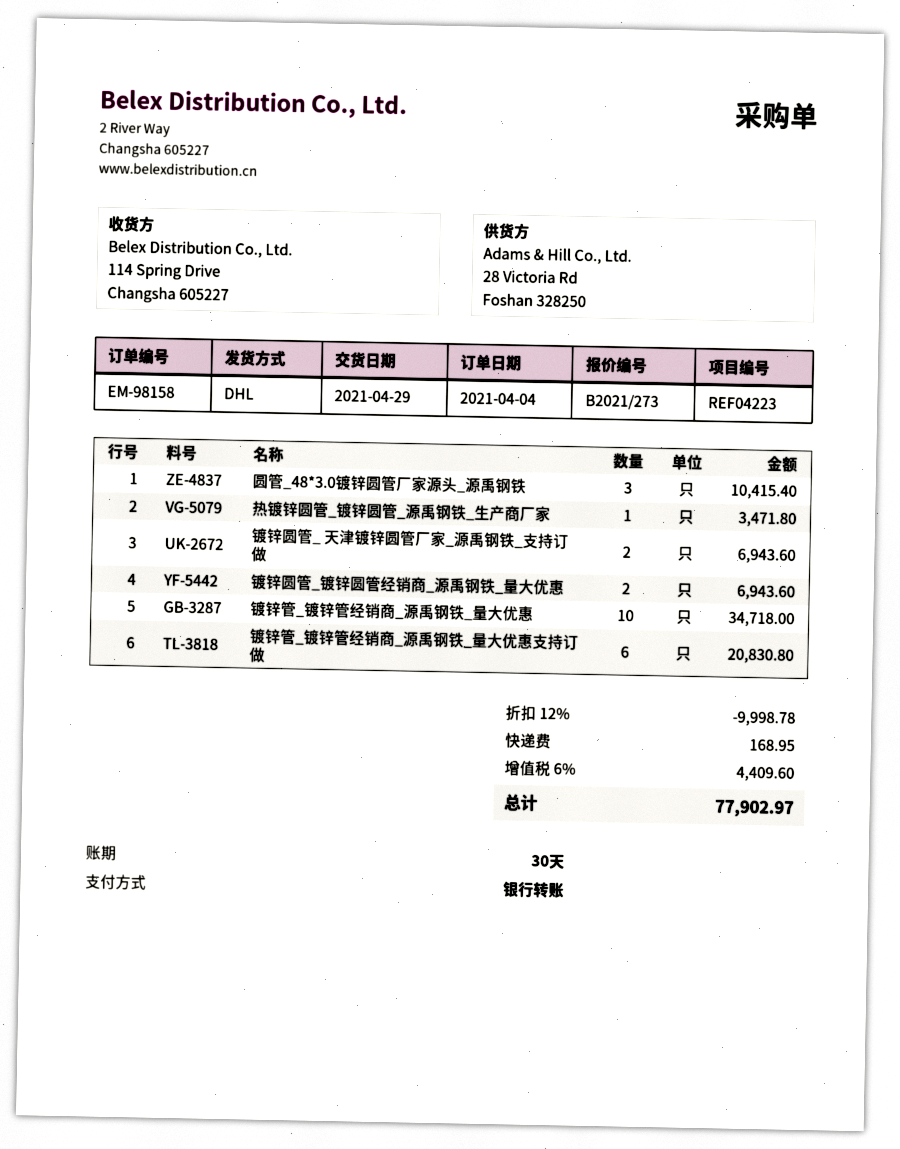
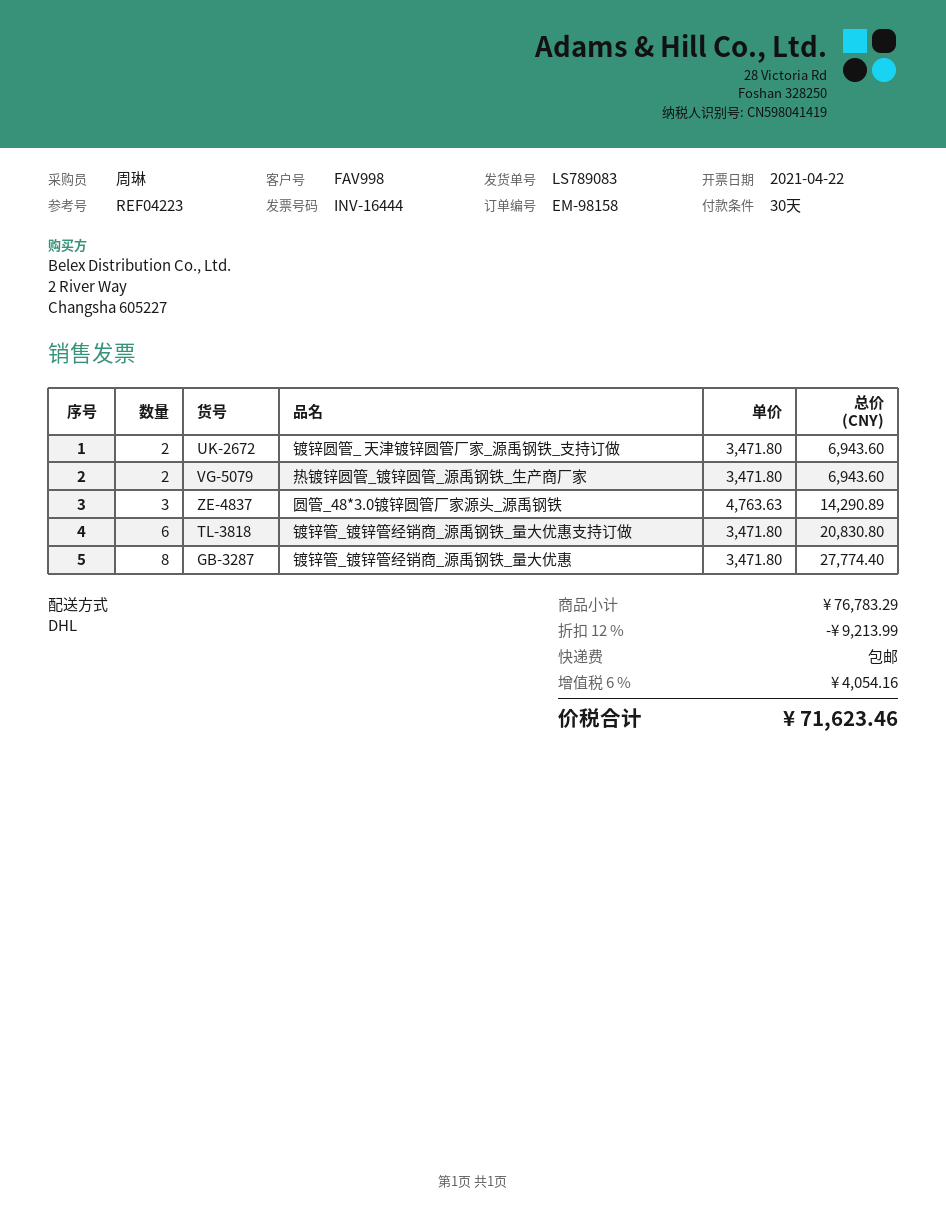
圆管_48*3.0镀锌圆管厂家源头_源禹钢铁: 3 for 10415.40 -> 3 for 14290.89
热镀锌圆管_镀锌圆管_源禹钢铁_生产商厂家: 1 for 3471.80 -> 2 for 6943.60
镀锌圆管_镀锌圆管经销商_源禹钢铁_量大优惠: 2 for 6943.60 -> none
镀锌管_镀锌管经销商_源禹钢铁_量大优惠: 10 for 34718.00 -> 8 for 27774.40
discount: 12% = 9998.78 -> 12% = 9213.99
shipping: 168.95 -> 0.00
tax: 6% = 4409.60 -> 6% = 4054.16
total: 77902.97 -> 71623.46

